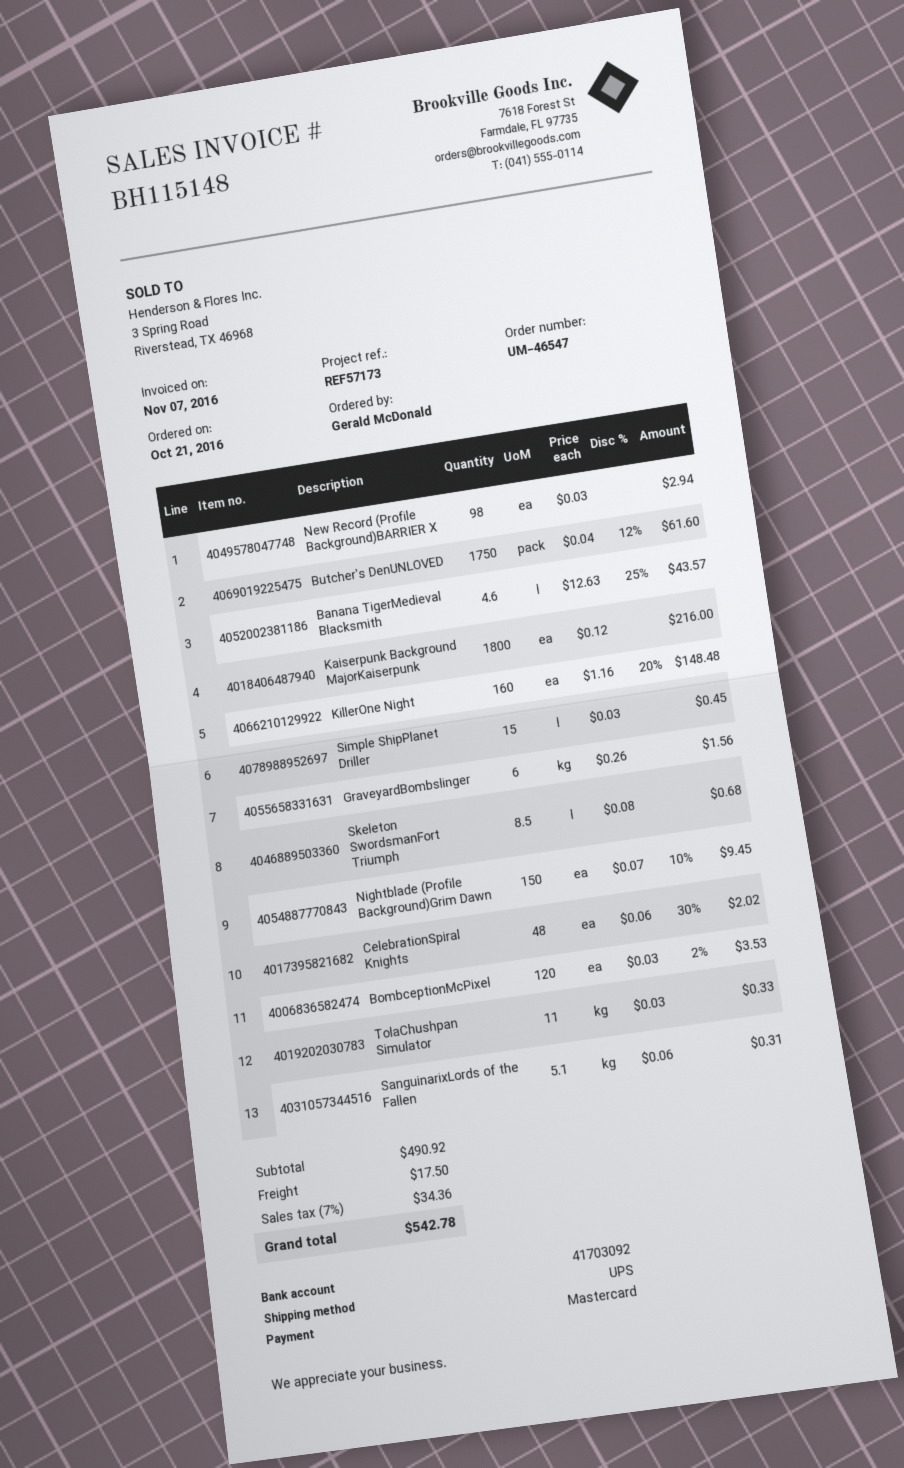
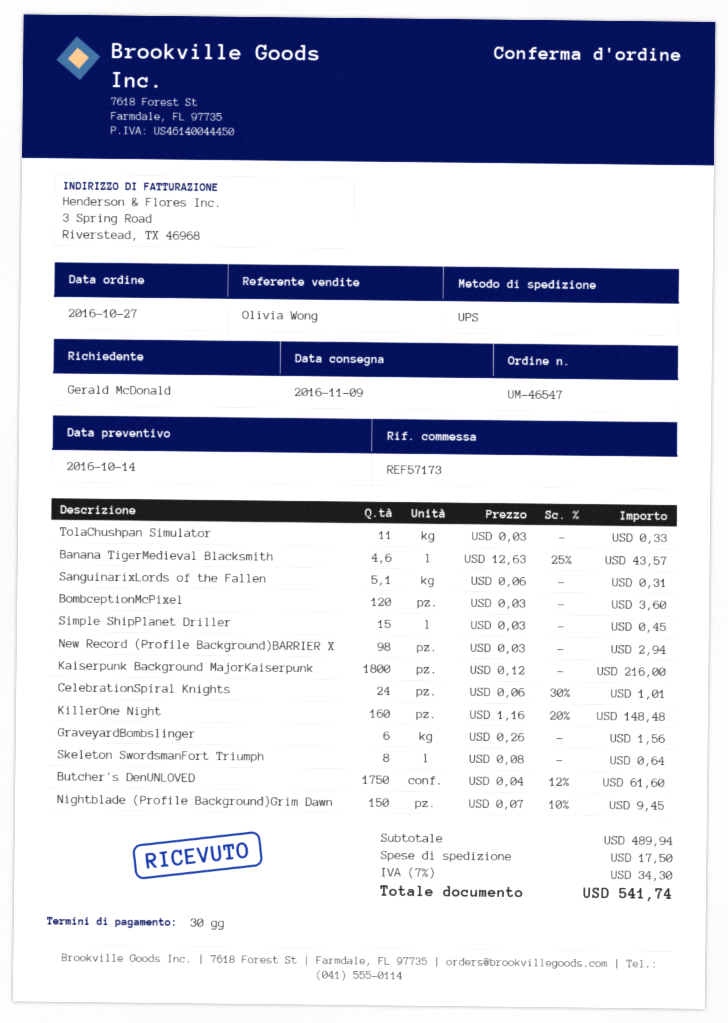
order date: 2016-10-21 -> 2016-10-27
Skeleton SwordsmanFort Triumph: 8.5 x 0.08 = 0.68 -> 8 x 0.08 = 0.64
CelebrationSpiral Knights: 48 x 0.06 - 30% = 2.02 -> 24 x 0.06 - 30% = 1.01
BombceptionMcPixel: 120 x 0.03 - 2% = 3.53 -> 120 x 0.03 = 3.60
subtotal: 490.92 -> 489.94
tax: 7% = 34.36 -> 7% = 34.30
total: 542.78 -> 541.74

